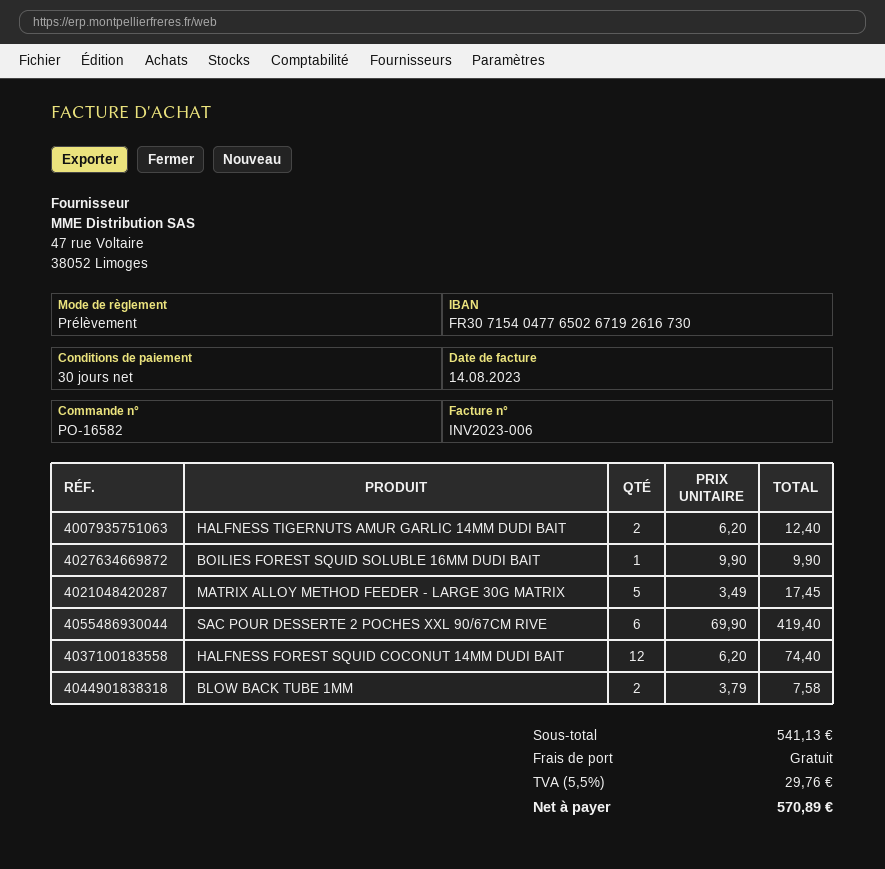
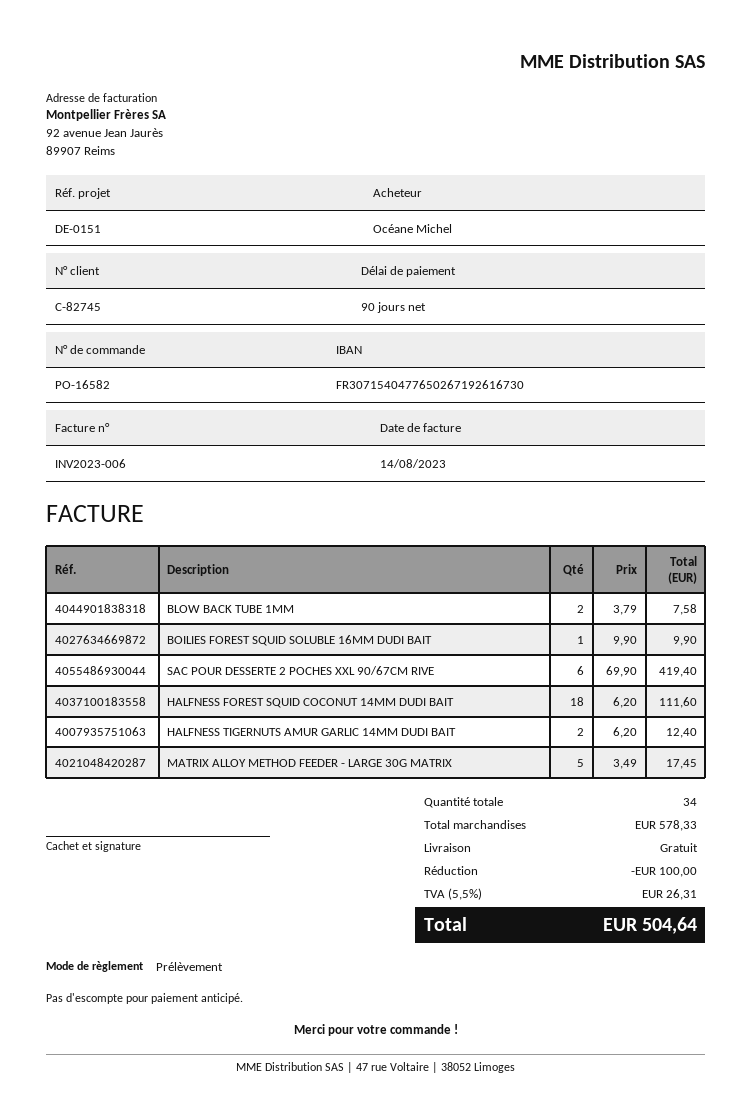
payment terms: 30 days -> 90 days
HALFNESS FOREST SQUID COCONUT 14MM DUDI BAIT: 12 x 6.20 = 74.40 -> 18 x 6.20 = 111.60
subtotal: 541.13 -> 578.33
discount: none -> 100.00
tax: 5.5% = 29.76 -> 5.5% = 26.31
total: 570.89 -> 504.64

